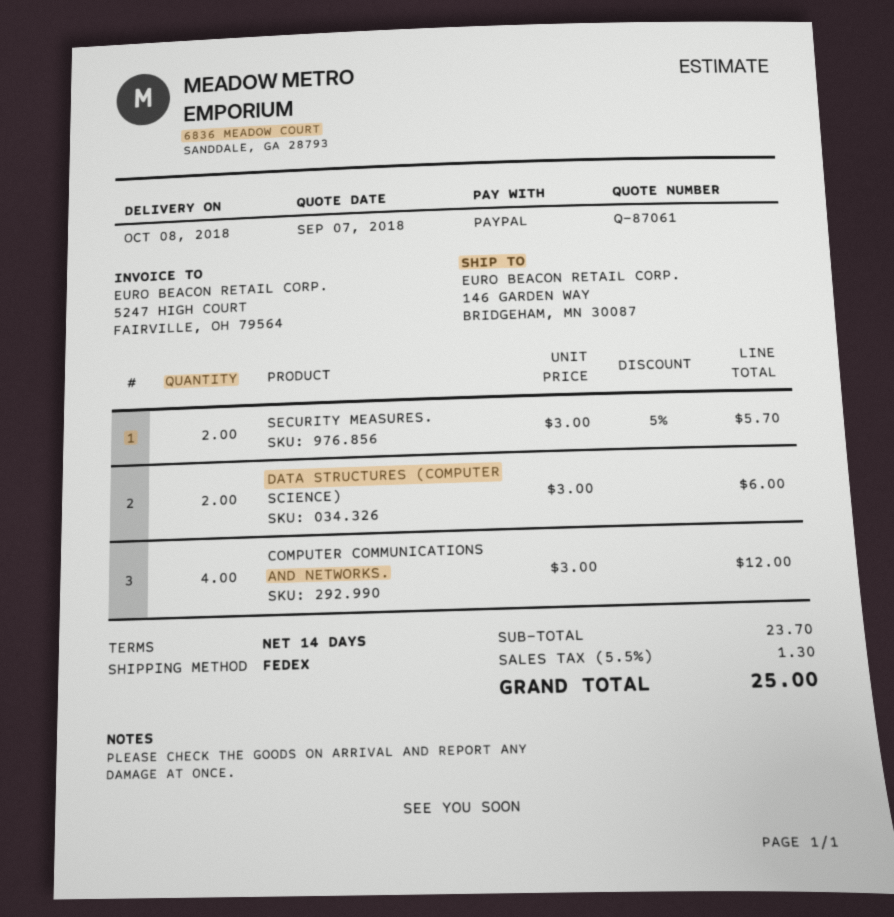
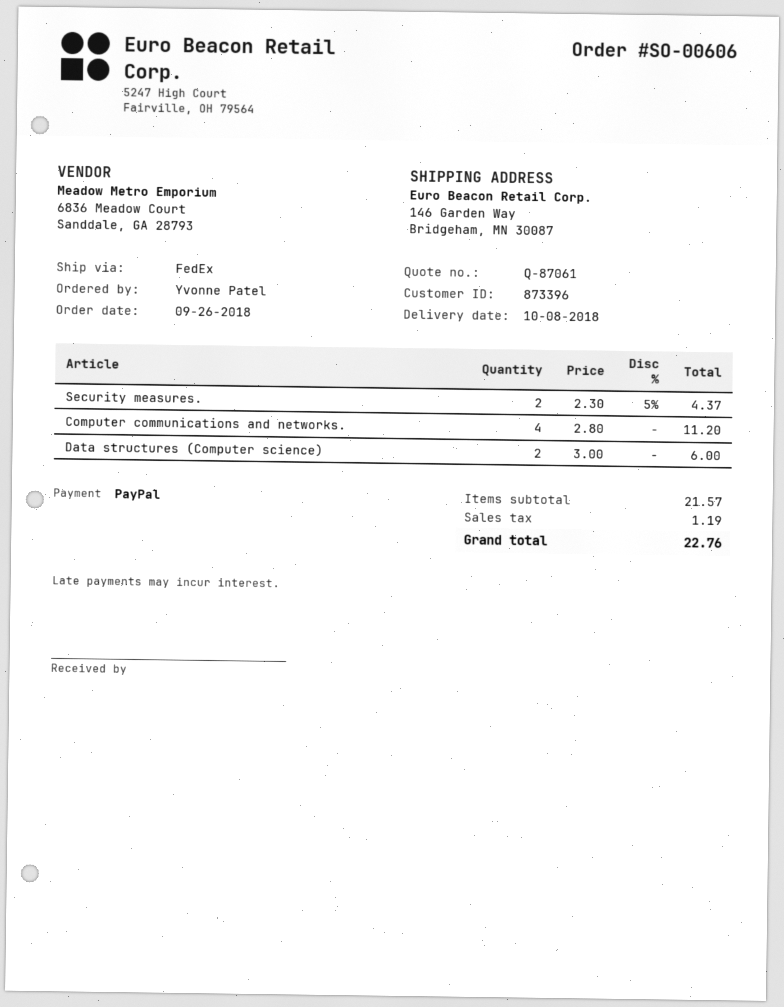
SECURITY MEASURES.: 2 x 3.00 - 5% = 5.70 -> 2 x 2.30 - 5% = 4.37
COMPUTER COMMUNICATIONS AND NETWORKS.: 4 x 3.00 = 12.00 -> 4 x 2.80 = 11.20
subtotal: 23.70 -> 21.57
tax: 1.30 -> 1.19
total: 25.00 -> 22.76

